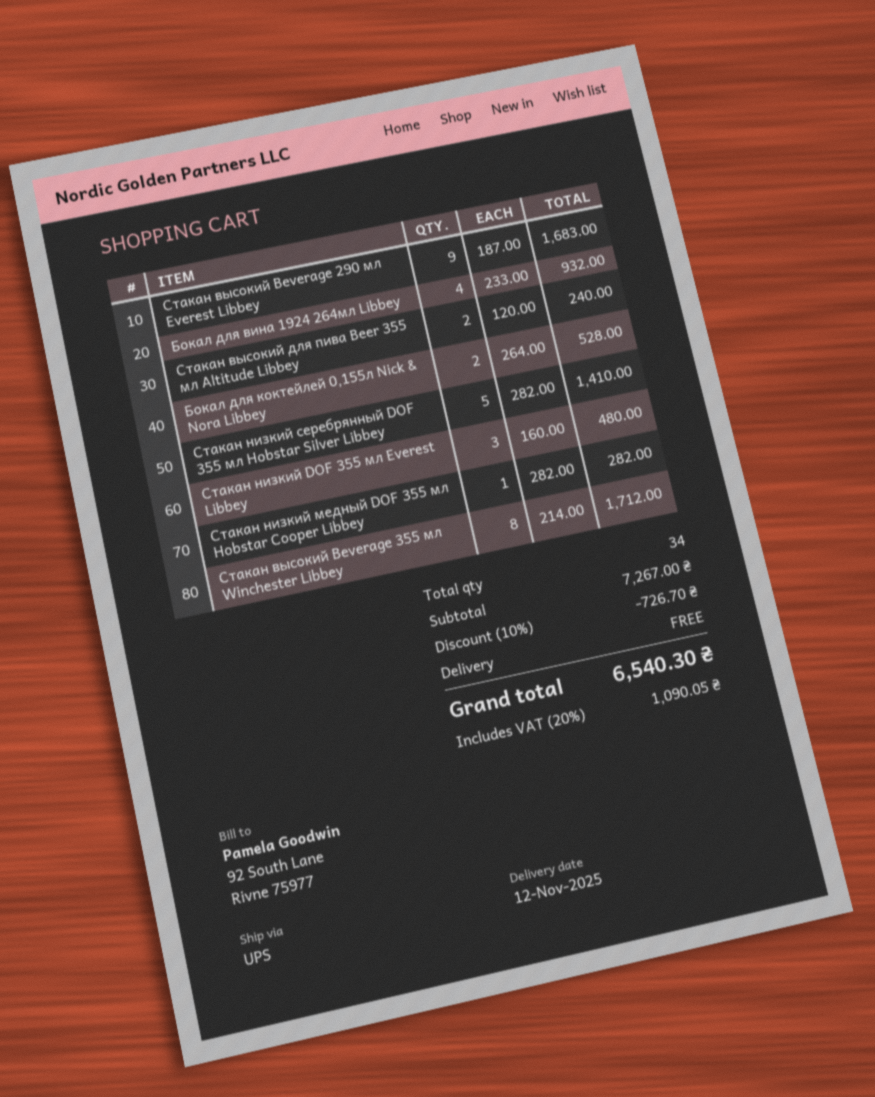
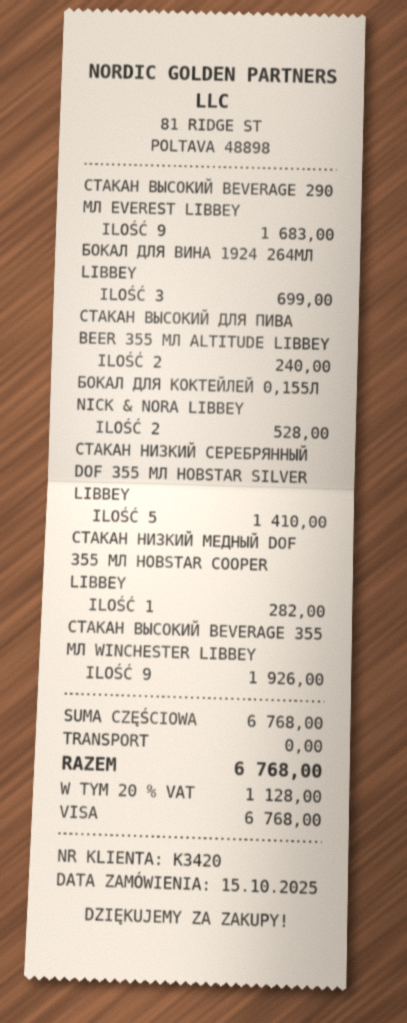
Бокал для вина 1924 264мл Libbey: 4 for 932.00 -> 3 for 699.00
Стакан низкий DOF 355 мл Everest Libbey: 3 for 480.00 -> none
Стакан высокий Beverage 355 мл Winchester Libbey: 8 for 1712.00 -> 9 for 1926.00
subtotal: 7267.00 -> 6768.00
discount: 10% = 726.70 -> none
tax: 20% = 1090.05 -> 20% = 1128.00
total: 6540.30 -> 6768.00

